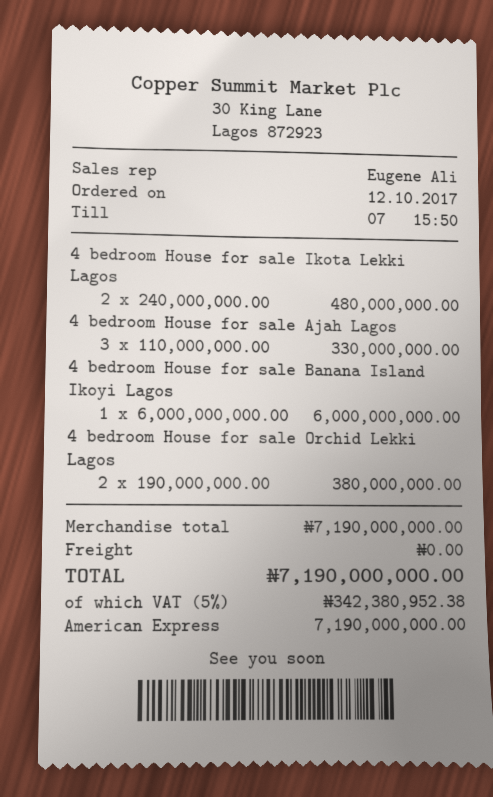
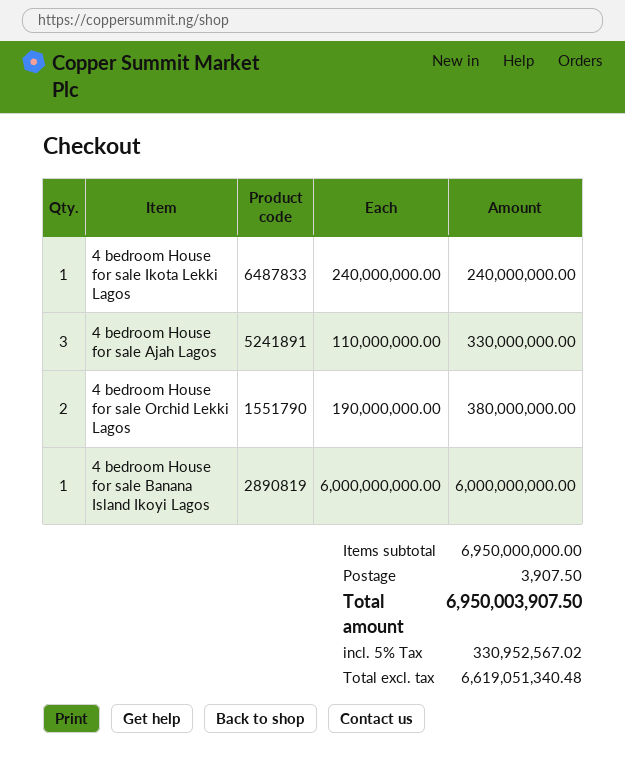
4 bedroom House for sale Ikota Lekki Lagos: 2 x 240000000.00 = 480000000.00 -> 1 x 240000000.00 = 240000000.00
subtotal: 7190000000.00 -> 6950000000.00
shipping: 0.00 -> 3907.50
tax: 5% = 342380952.38 -> 5% = 330952567.02
total: 7190000000.00 -> 6950003907.50

